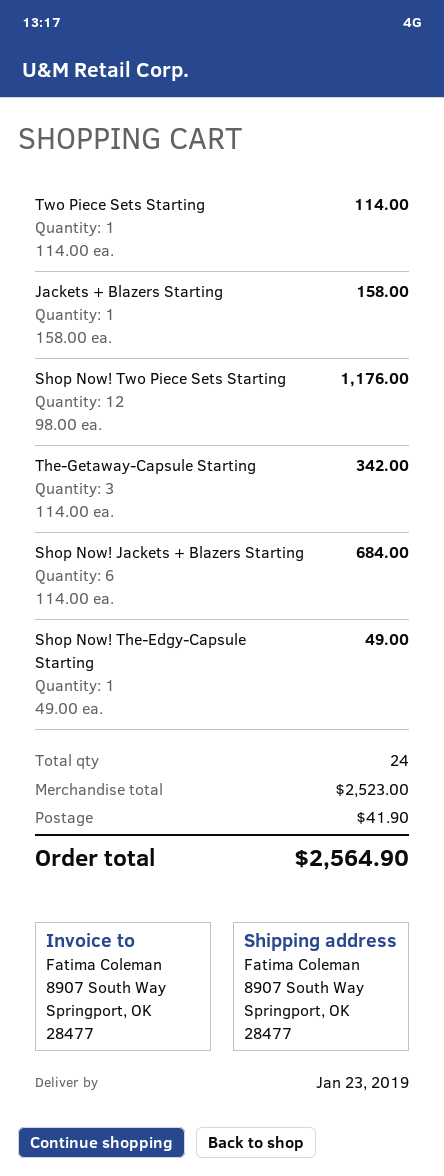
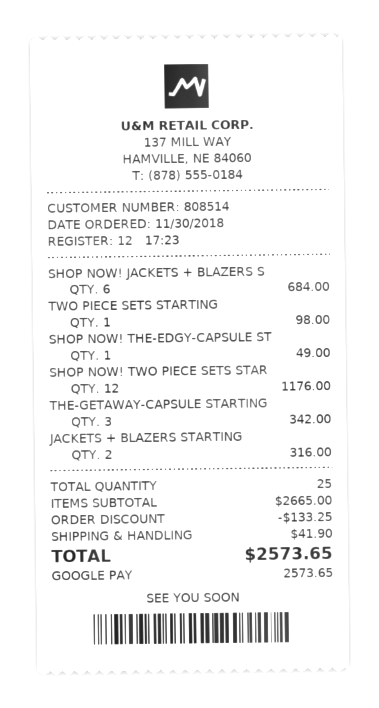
Two Piece Sets Starting: 1 for 114.00 -> 1 for 98.00
Jackets + Blazers Starting: 1 for 158.00 -> 2 for 316.00
total quantity: 24 -> 25
subtotal: 2523.00 -> 2665.00
discount: none -> 133.25
total: 2564.90 -> 2573.65

